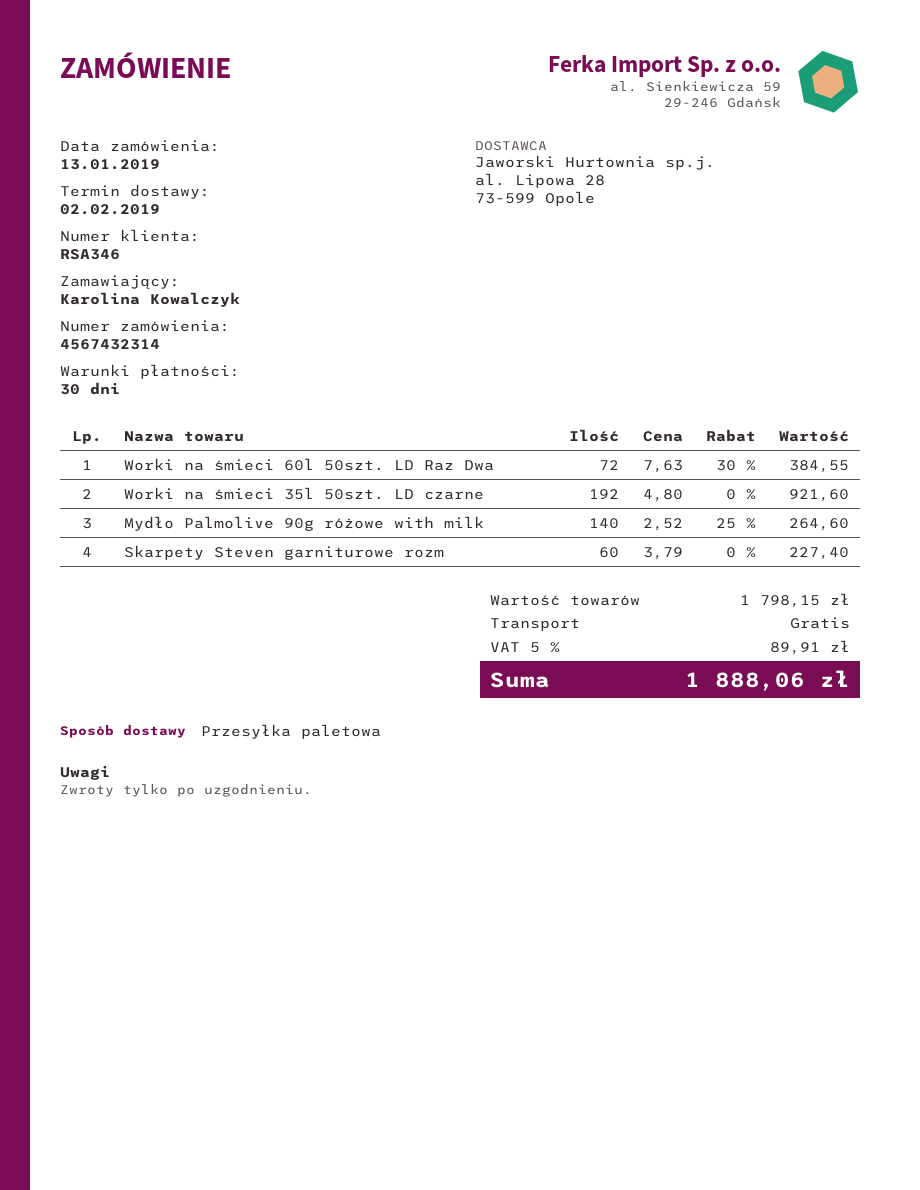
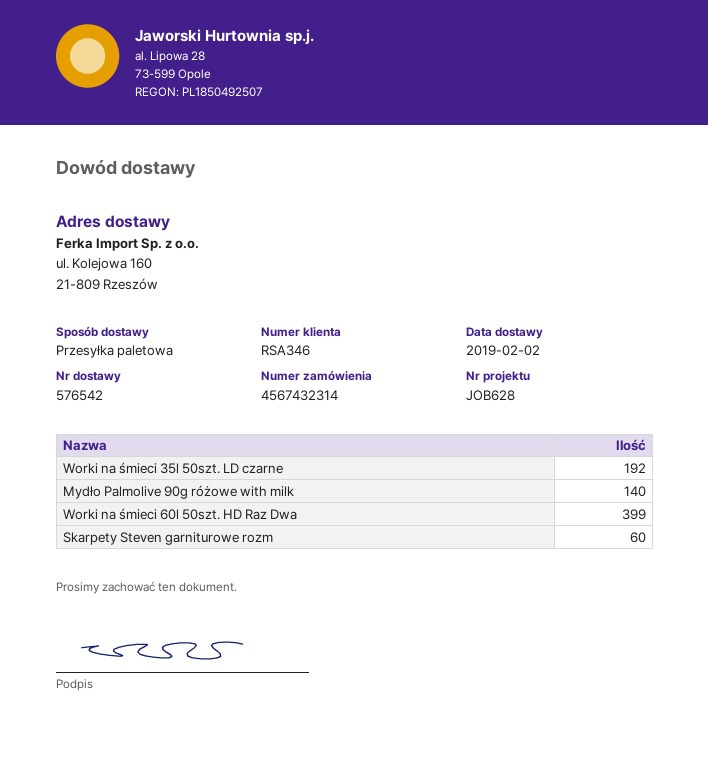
Worki na śmieci 60l 50szt. LD Raz Dwa: 72 -> none
Worki na śmieci 60l 50szt. HD Raz Dwa: none -> 399

